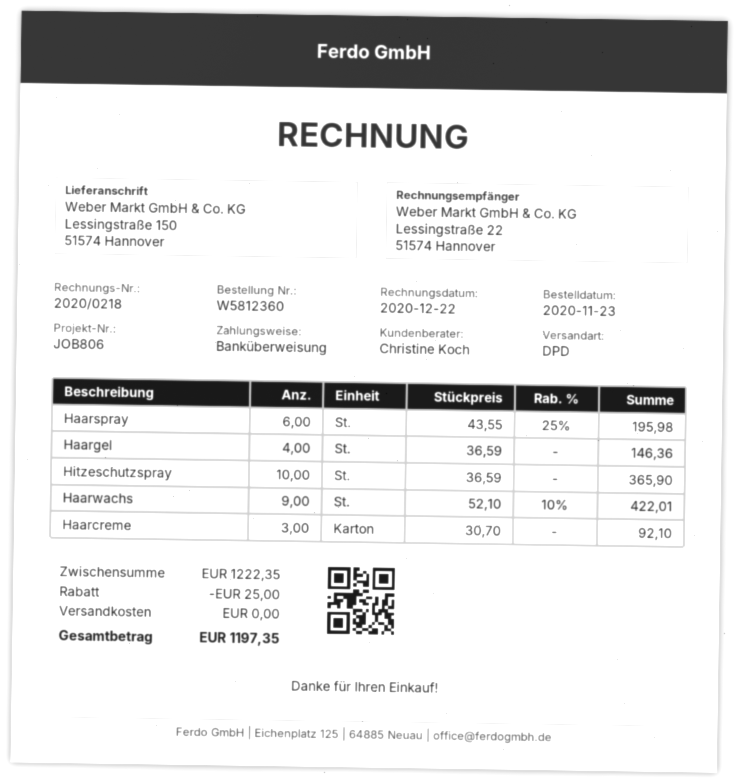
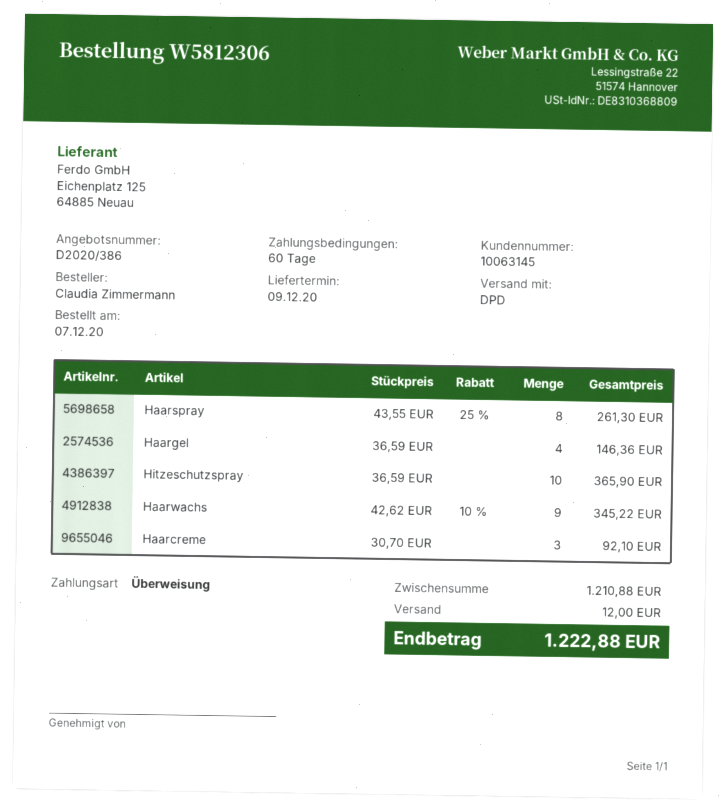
order number: W5812360 -> W5812306
order date: 2020-11-23 -> 2020-12-07
Haarspray: 6 x 43.55 - 25% = 195.98 -> 8 x 43.55 - 25% = 261.30
Haarwachs: 9 x 52.10 - 10% = 422.01 -> 9 x 42.62 - 10% = 345.22
subtotal: 1222.35 -> 1210.88
discount: 25.00 -> none
shipping: 0.00 -> 12.00
total: 1197.35 -> 1222.88

